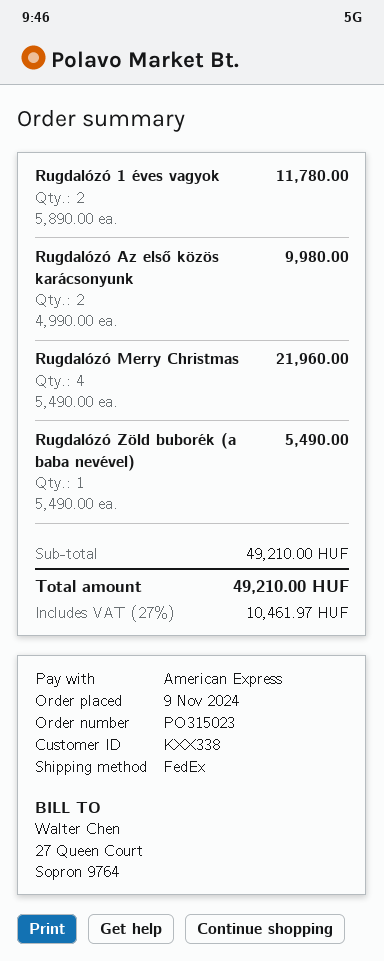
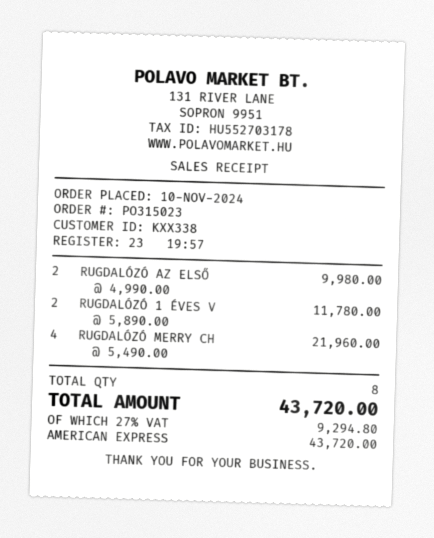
order date: 2024-11-09 -> 2024-11-10
Rugdalózó Zöld buborék (a baba nevével): 1 x 5490.00 = 5490.00 -> none
tax: 27% = 10461.97 -> 27% = 9294.80
total: 49210.00 -> 43720.00

